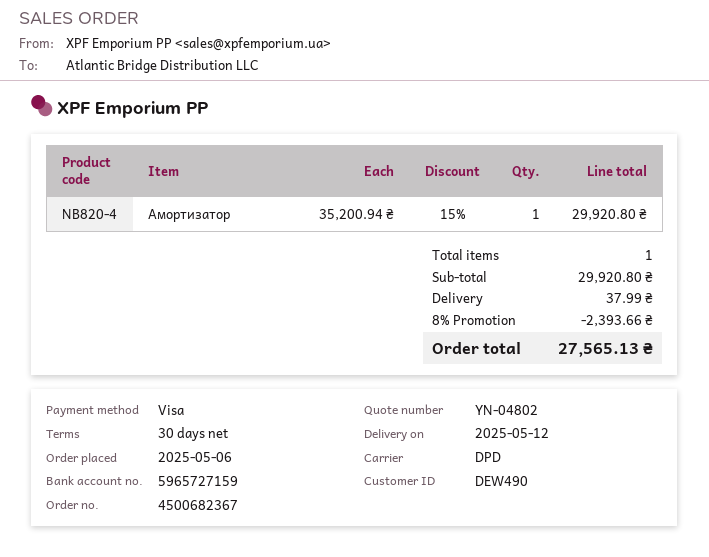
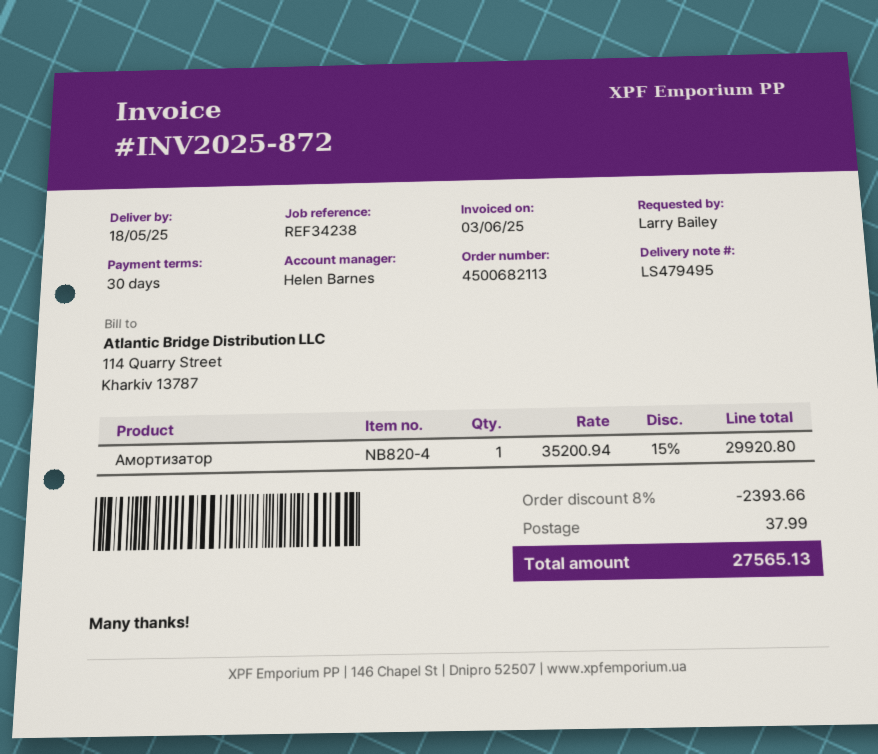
order number: 4500682367 -> 4500682113
delivery date: 2025-05-12 -> 2025-05-18

